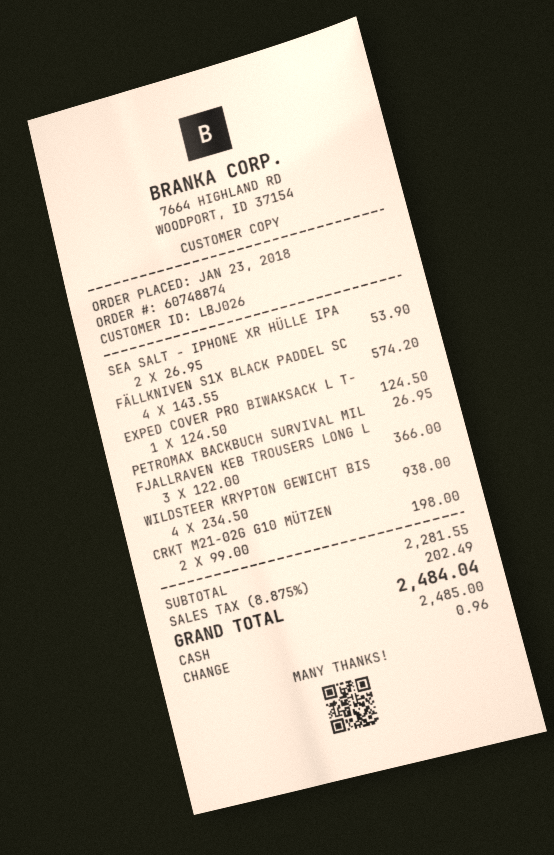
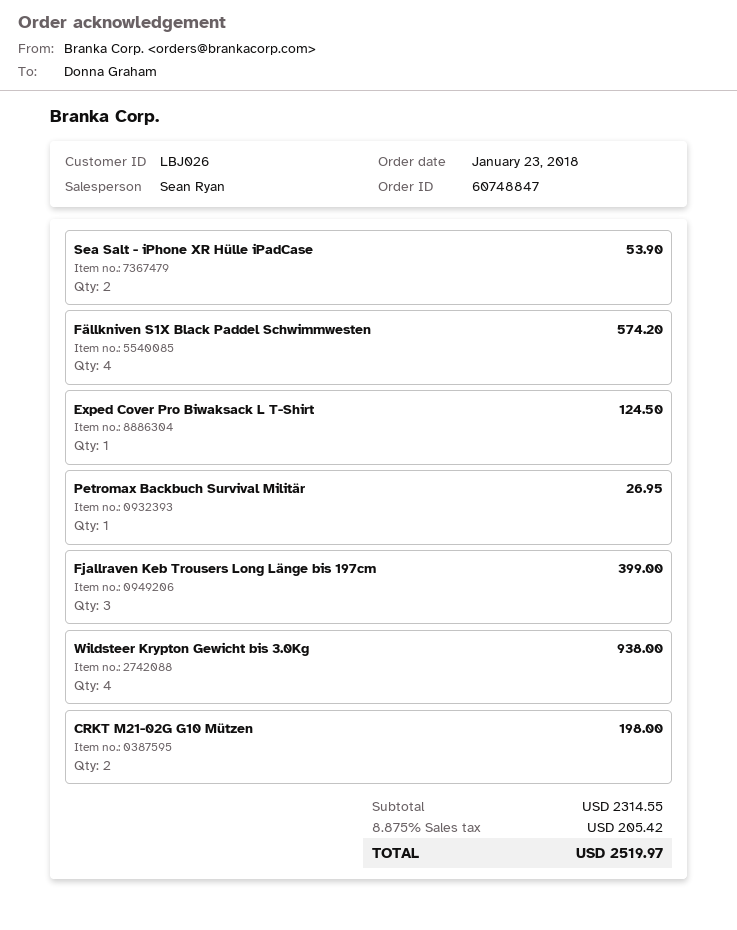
order number: 60748874 -> 60748847
FJALLRAVEN KEB TROUSERS LONG L: 3 for 366.00 -> 3 for 399.00
subtotal: 2281.55 -> 2314.55
tax: 8.875% = 202.49 -> 8.875% = 205.42
total: 2484.04 -> 2519.97

